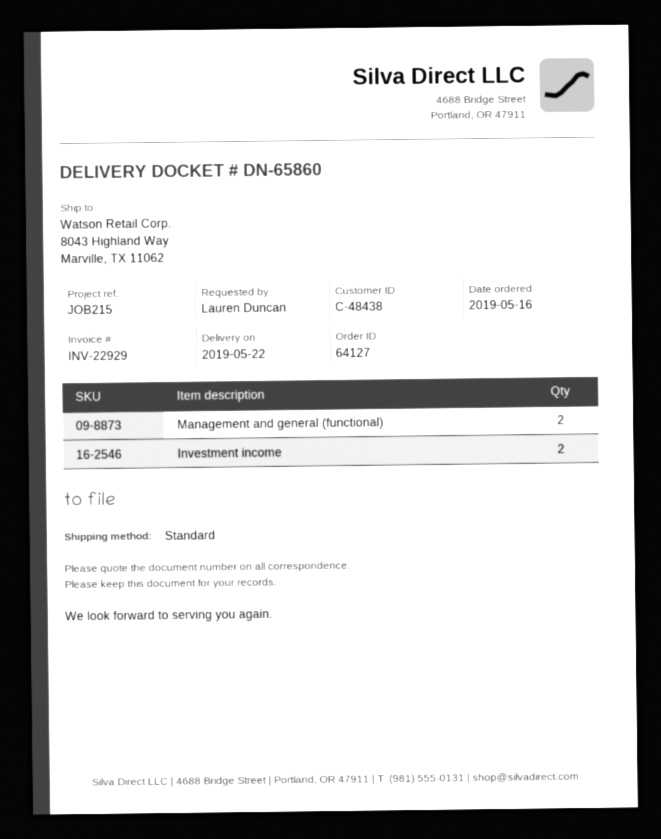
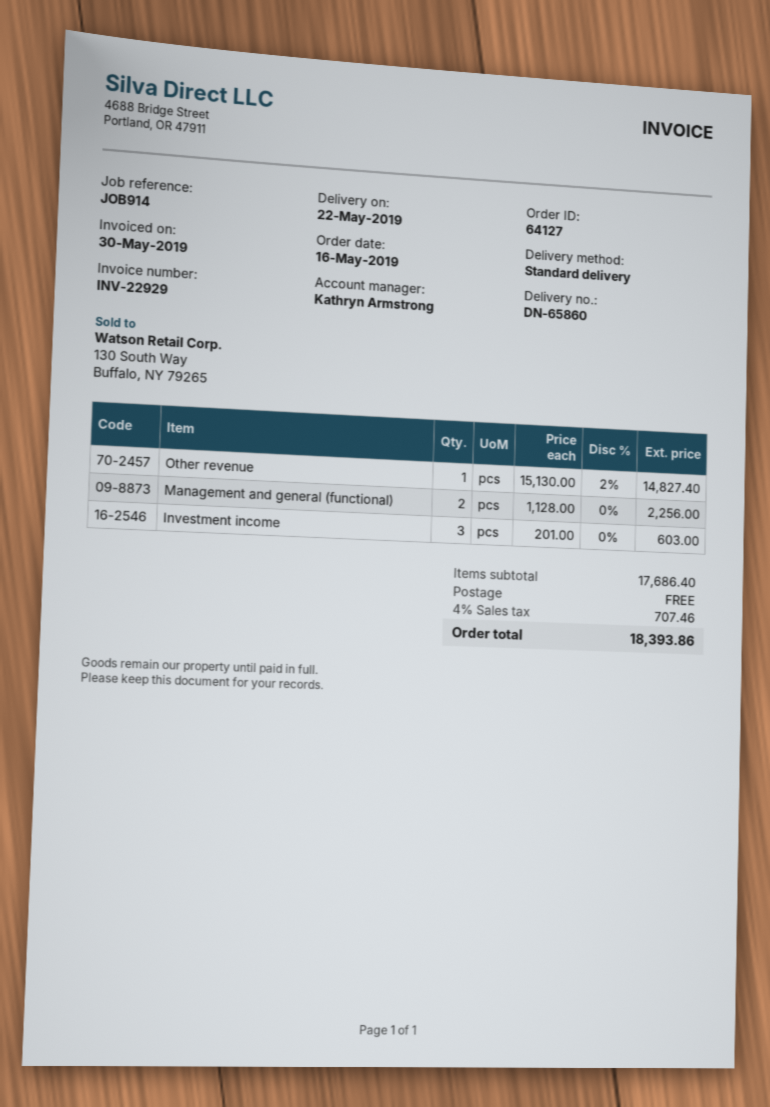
reference: JOB215 -> JOB914
Investment income: 2 -> 3
Other revenue: none -> 1

